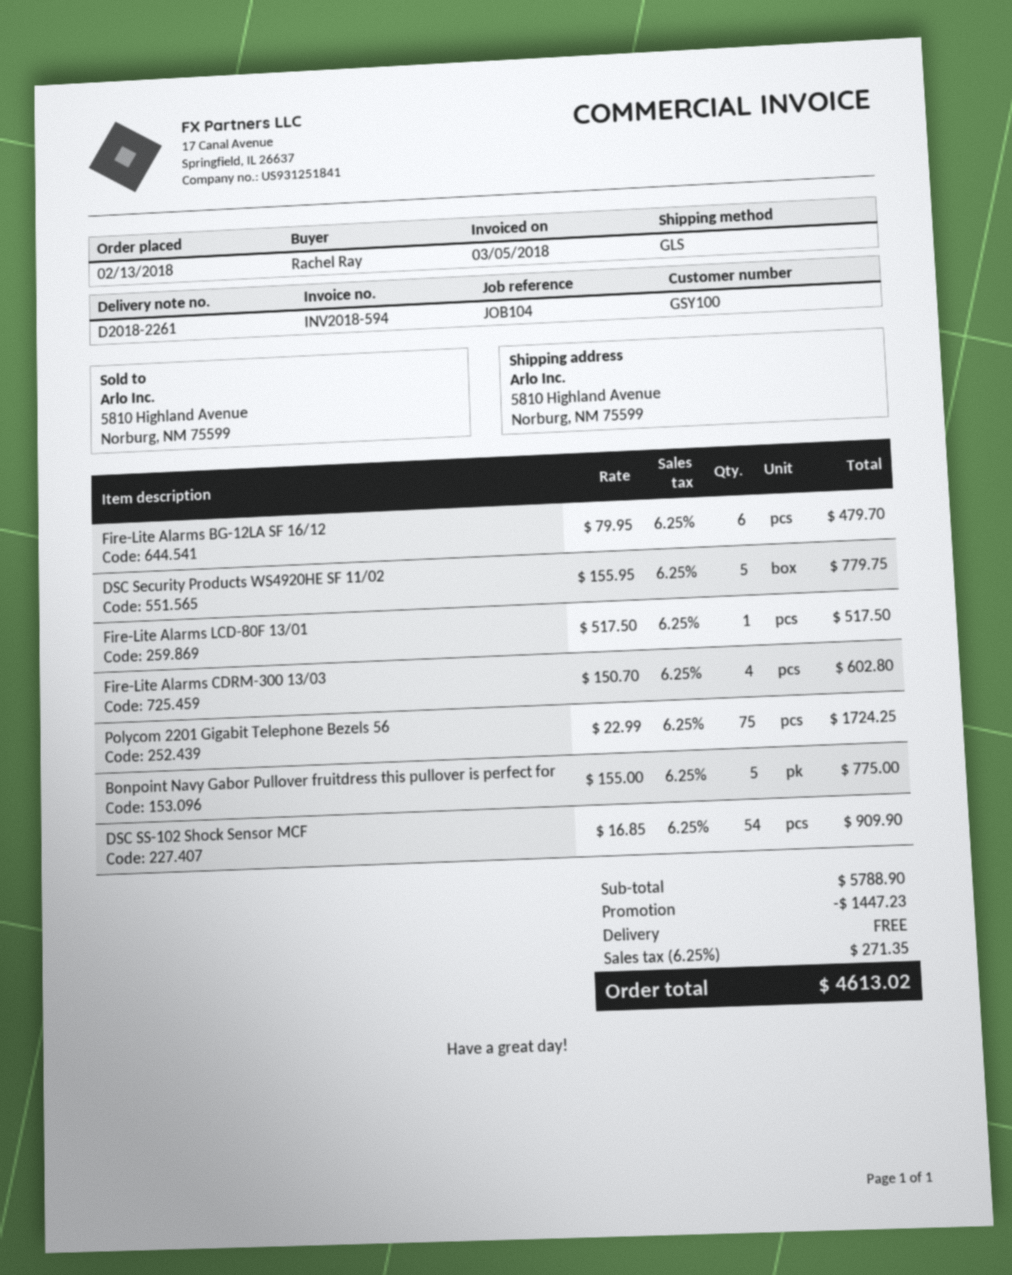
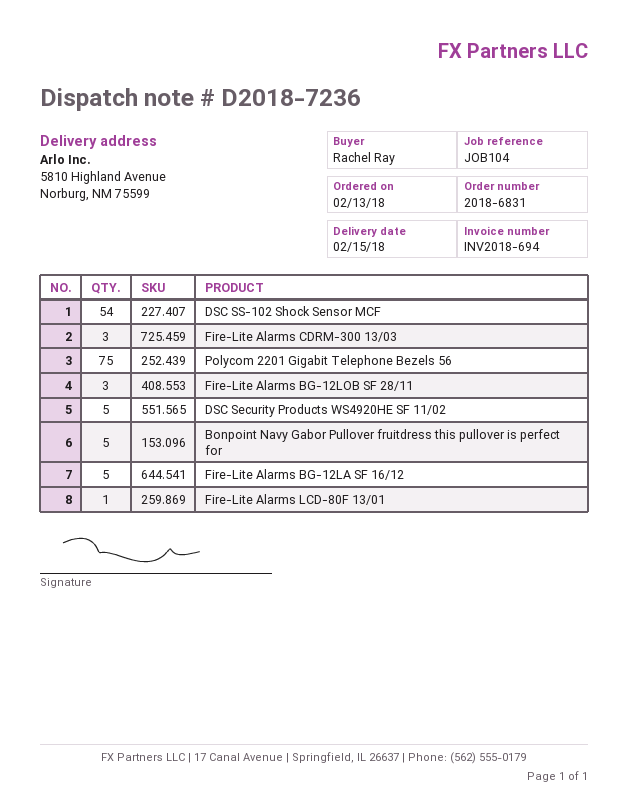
delivery note number: D2018-2261 -> D2018-7236
invoice number: INV2018-594 -> INV2018-694
Fire-Lite Alarms BG-12LA SF 16/12: 6 -> 5
Fire-Lite Alarms CDRM-300 13/03: 4 -> 3
Fire-Lite Alarms BG-12LOB SF 28/11: none -> 3

